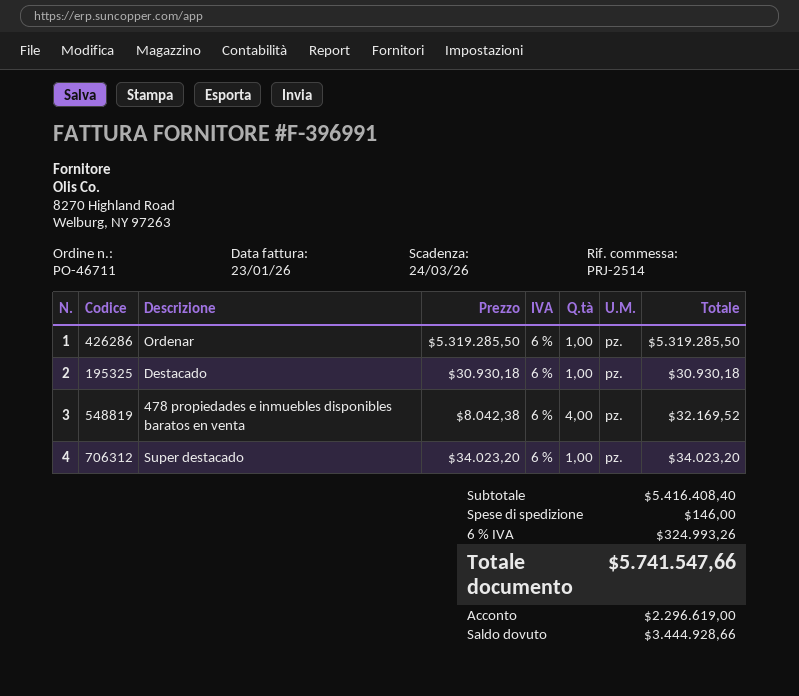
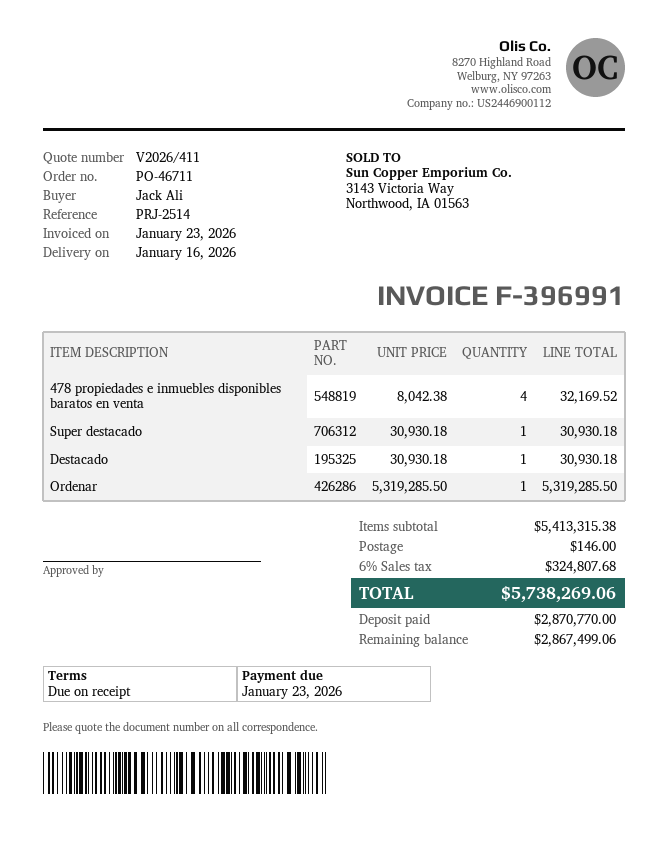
due date: 2026-03-24 -> 2026-01-23
Super destacado: 1 x 34023.20 = 34023.20 -> 1 x 30930.18 = 30930.18
subtotal: 5416408.40 -> 5413315.38
tax: 6% = 324993.26 -> 6% = 324807.68
total: 5741547.66 -> 5738269.06
deposit: 2296619.00 -> 2870770.00
balance: 3444928.66 -> 2867499.06

